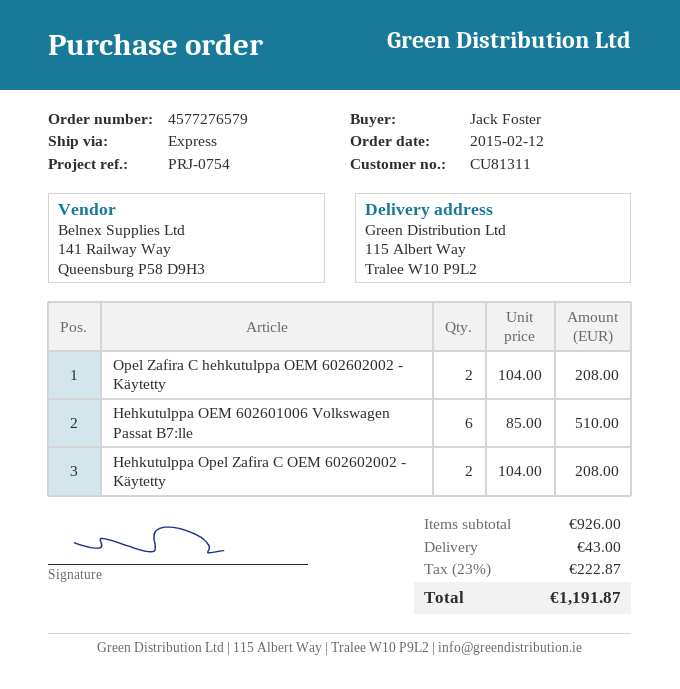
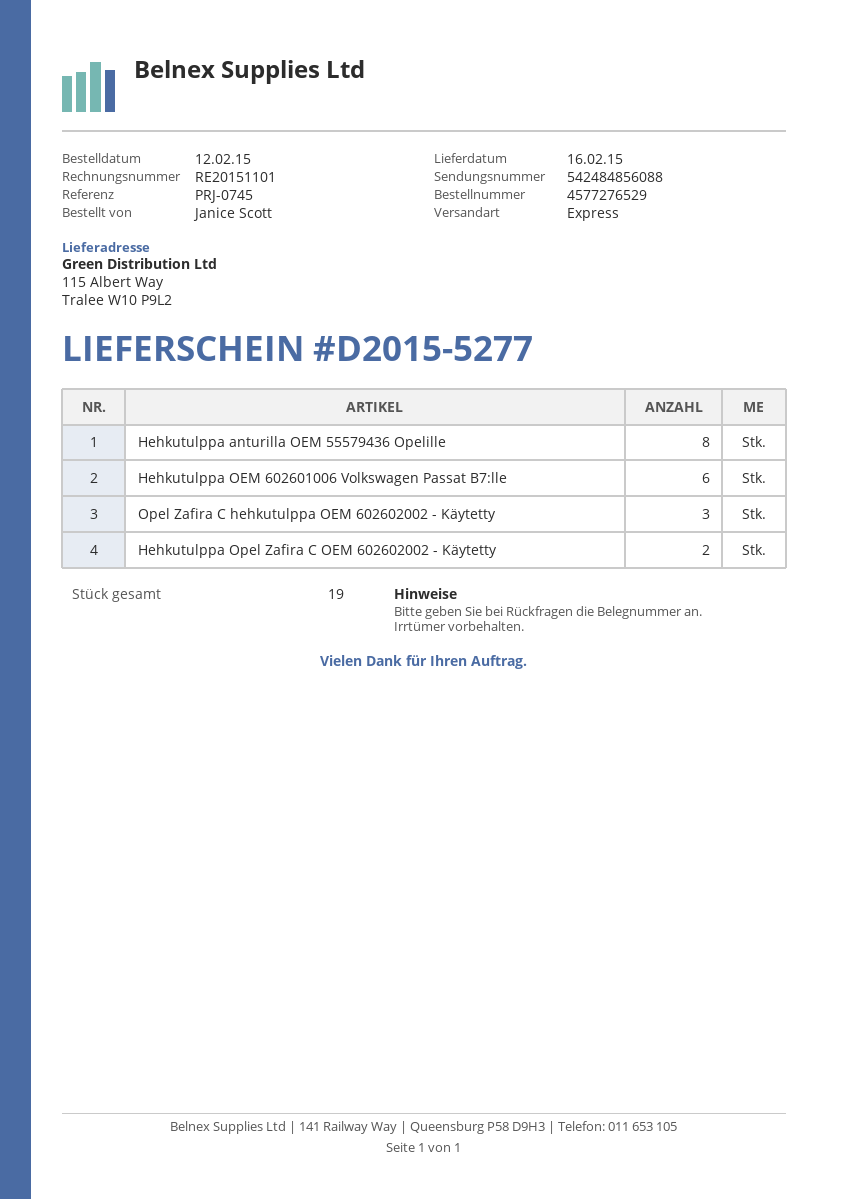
order number: 4577276579 -> 4577276529
reference: PRJ-0754 -> PRJ-0745
ordered by: Jack Foster -> Janice Scott
Opel Zafira C hehkutulppa OEM 602602002 - Käytetty: 2 -> 3
Hehkutulppa anturilla OEM 55579436 Opelille: none -> 8

